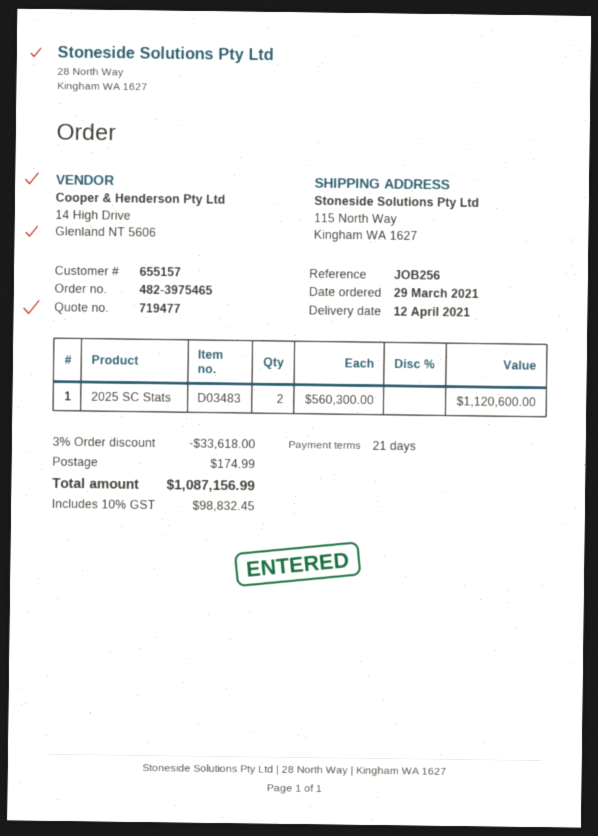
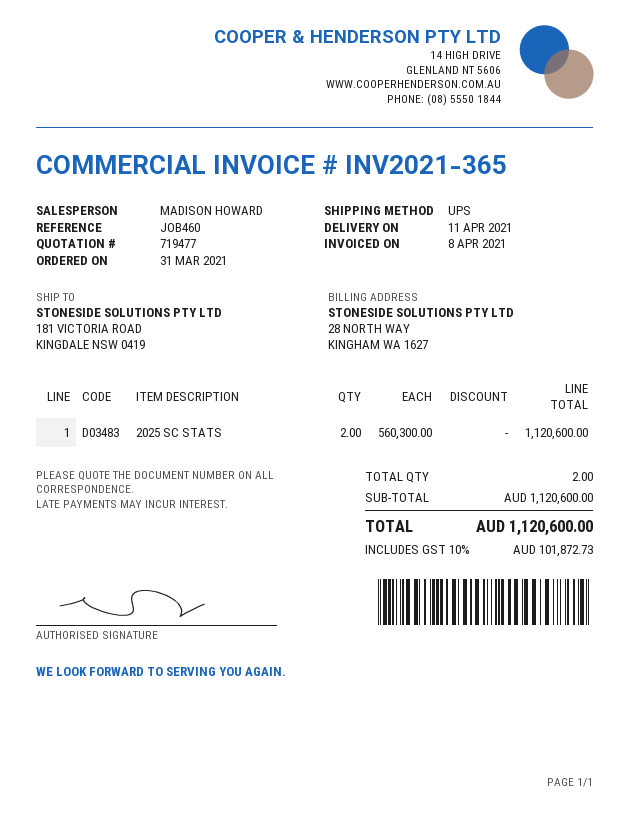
order date: 2021-03-29 -> 2021-03-31
delivery date: 2021-04-12 -> 2021-04-11
reference: JOB256 -> JOB460
ship to: 115 North Way, Kingham WA 1627 -> 181 VICTORIA ROAD, KINGDALE NSW 0419
discount: 3% = 33618.00 -> none
shipping: 174.99 -> none
tax: 10% = 98832.45 -> 10% = 101872.73
total: 1087156.99 -> 1120600.00

